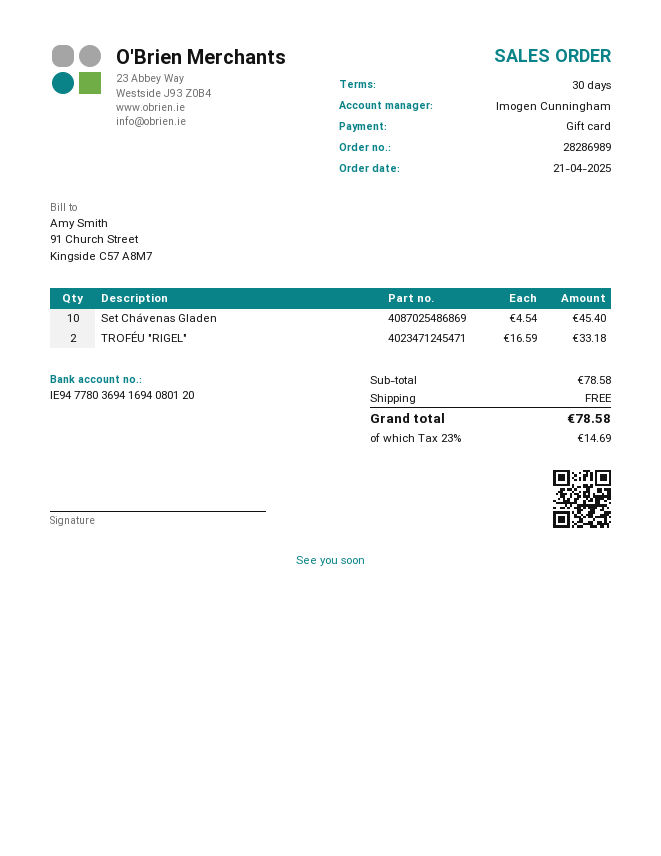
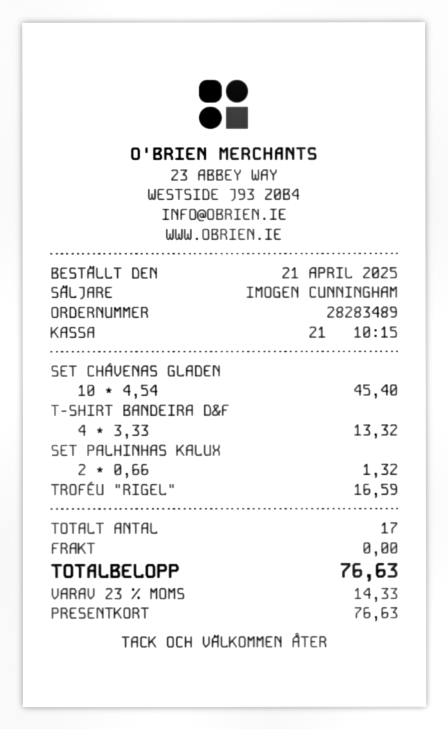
order number: 28286989 -> 28283489
TROFÉU "RIGEL": 2 x 16.59 = 33.18 -> 1 x 16.59 = 16.59
T-SHIRT BANDEIRA D&F: none -> 4 x 3.33 = 13.32
SET PALHINHAS KALUX: none -> 2 x 0.66 = 1.32
tax: 23% = 14.69 -> 23% = 14.33
total: 78.58 -> 76.63

